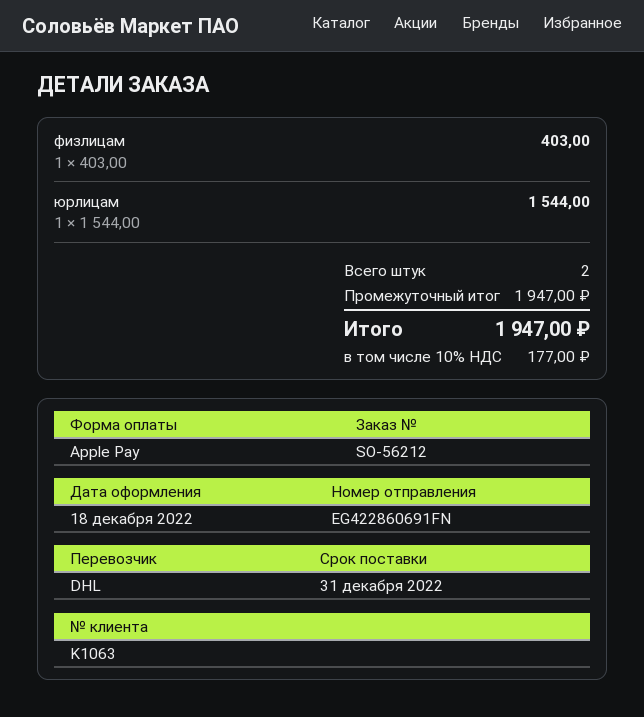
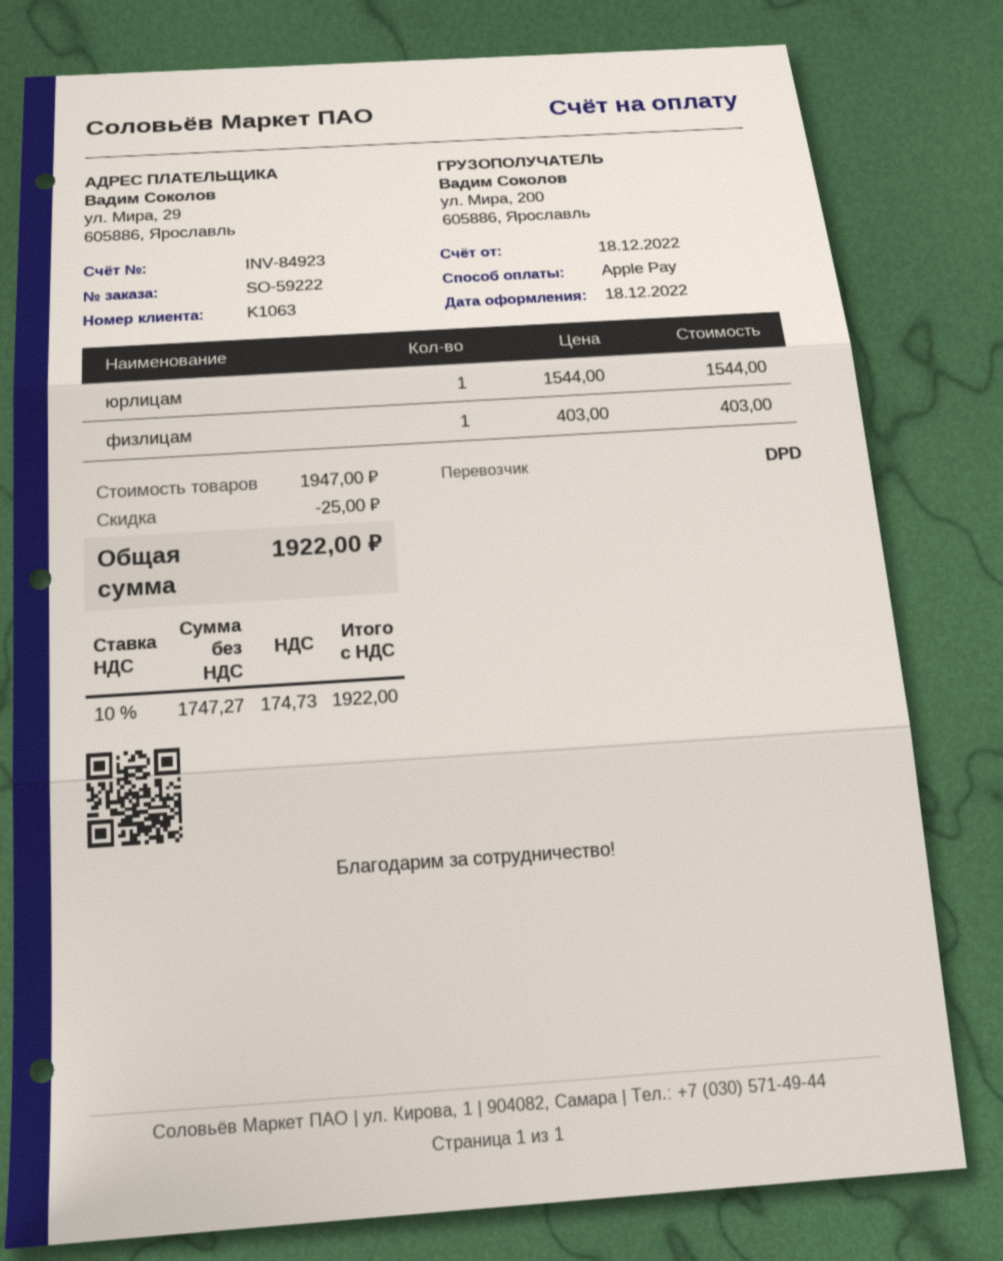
order number: SO-56212 -> SO-59222
shipping method: DHL -> DPD
discount: none -> 25.00
tax: 10% = 177.00 -> 10% = 174.73
total: 1947.00 -> 1922.00

